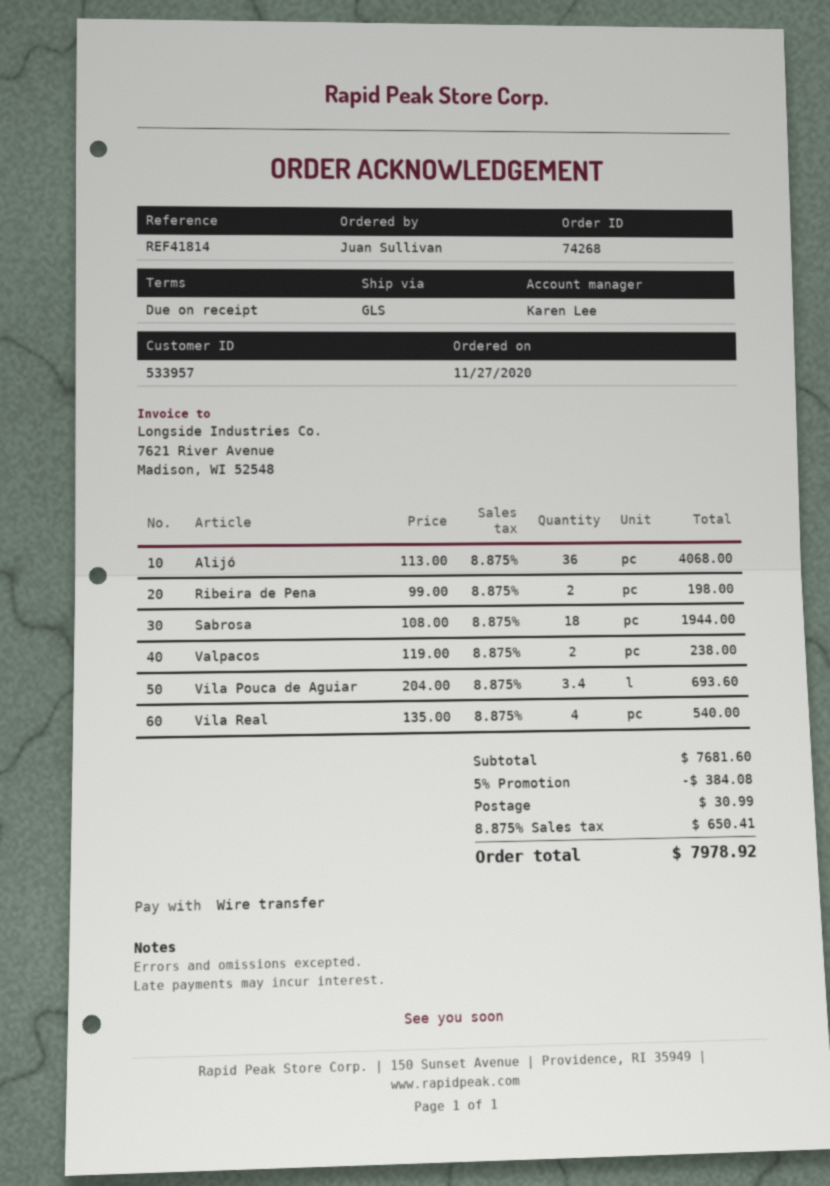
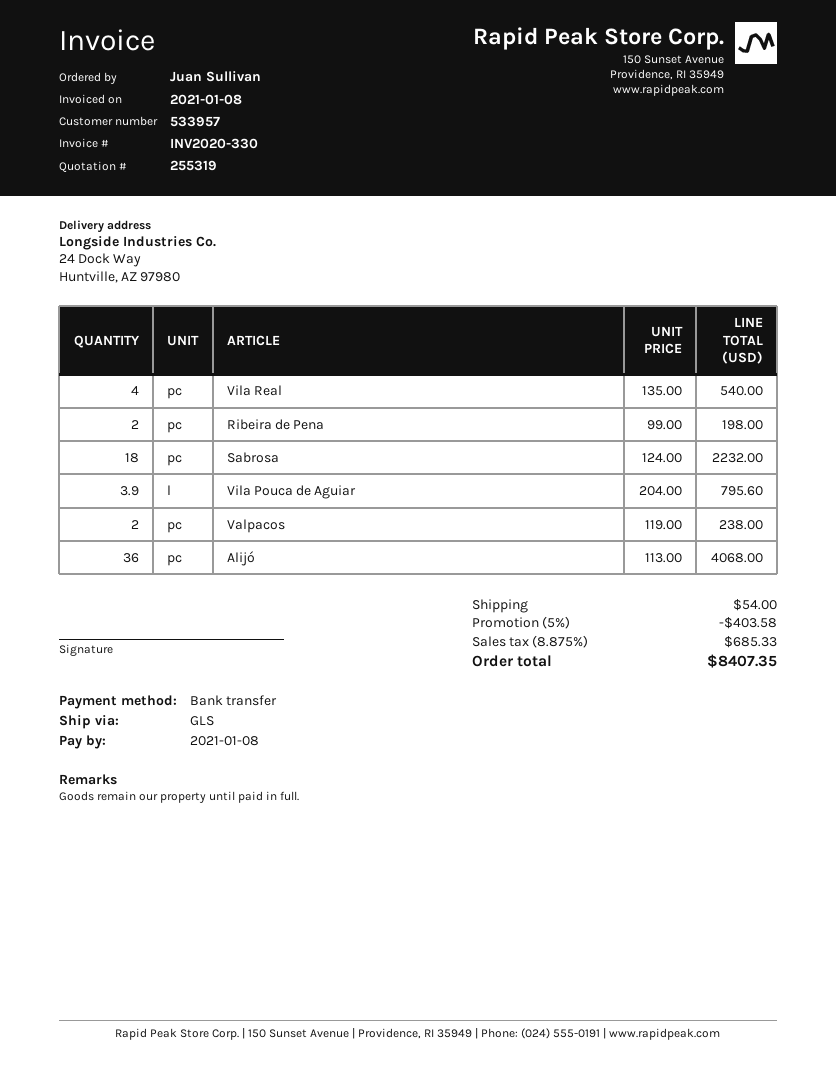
Sabrosa: 18 x 108.00 = 1944.00 -> 18 x 124.00 = 2232.00
Vila Pouca de Aguiar: 3.4 x 204.00 = 693.60 -> 3.9 x 204.00 = 795.60
discount: 5% = 384.08 -> 5% = 403.58
shipping: 30.99 -> 54.00
tax: 8.875% = 650.41 -> 8.875% = 685.33
total: 7978.92 -> 8407.35

